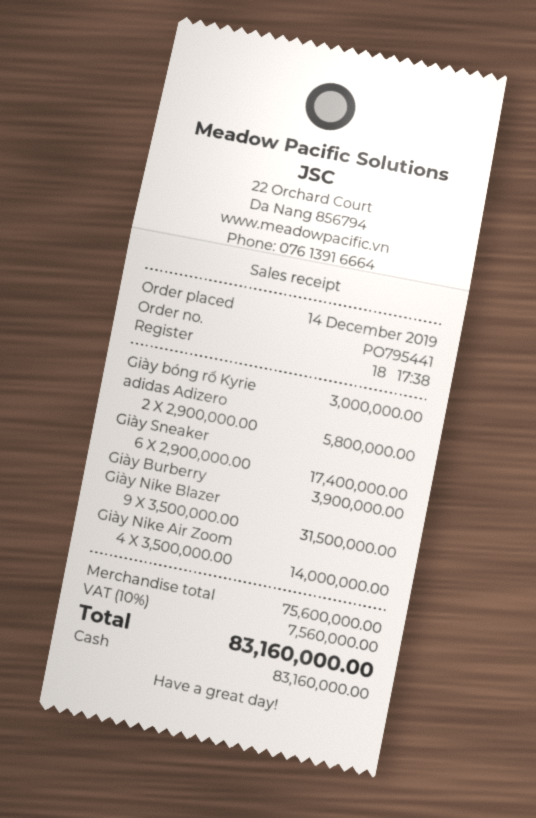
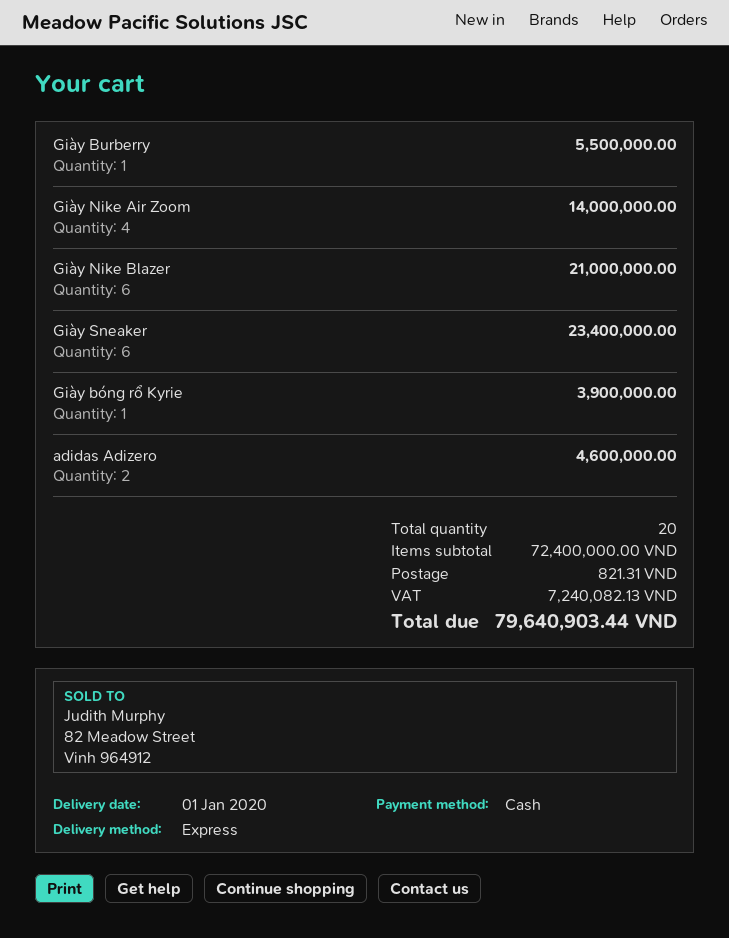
Giày bóng rổ Kyrie: 1 for 3000000.00 -> 1 for 3900000.00
adidas Adizero: 2 for 5800000.00 -> 2 for 4600000.00
Giày Sneaker: 6 for 17400000.00 -> 6 for 23400000.00
Giày Burberry: 1 for 3900000.00 -> 1 for 5500000.00
Giày Nike Blazer: 9 for 31500000.00 -> 6 for 21000000.00
subtotal: 75600000.00 -> 72400000.00
shipping: none -> 821.31
tax: 7560000.00 -> 7240082.13
total: 83160000.00 -> 79640903.44

